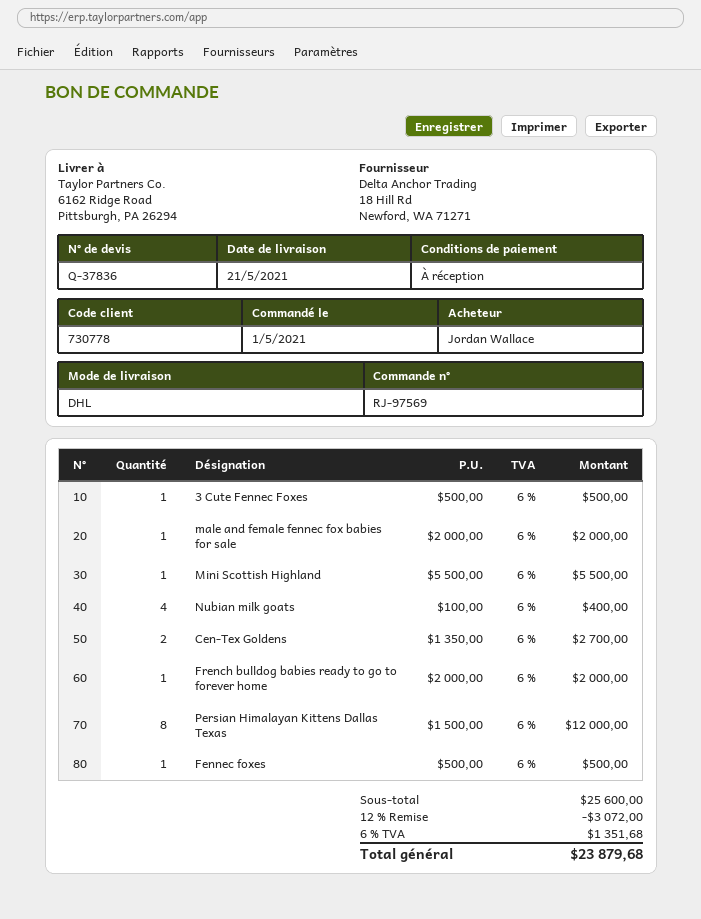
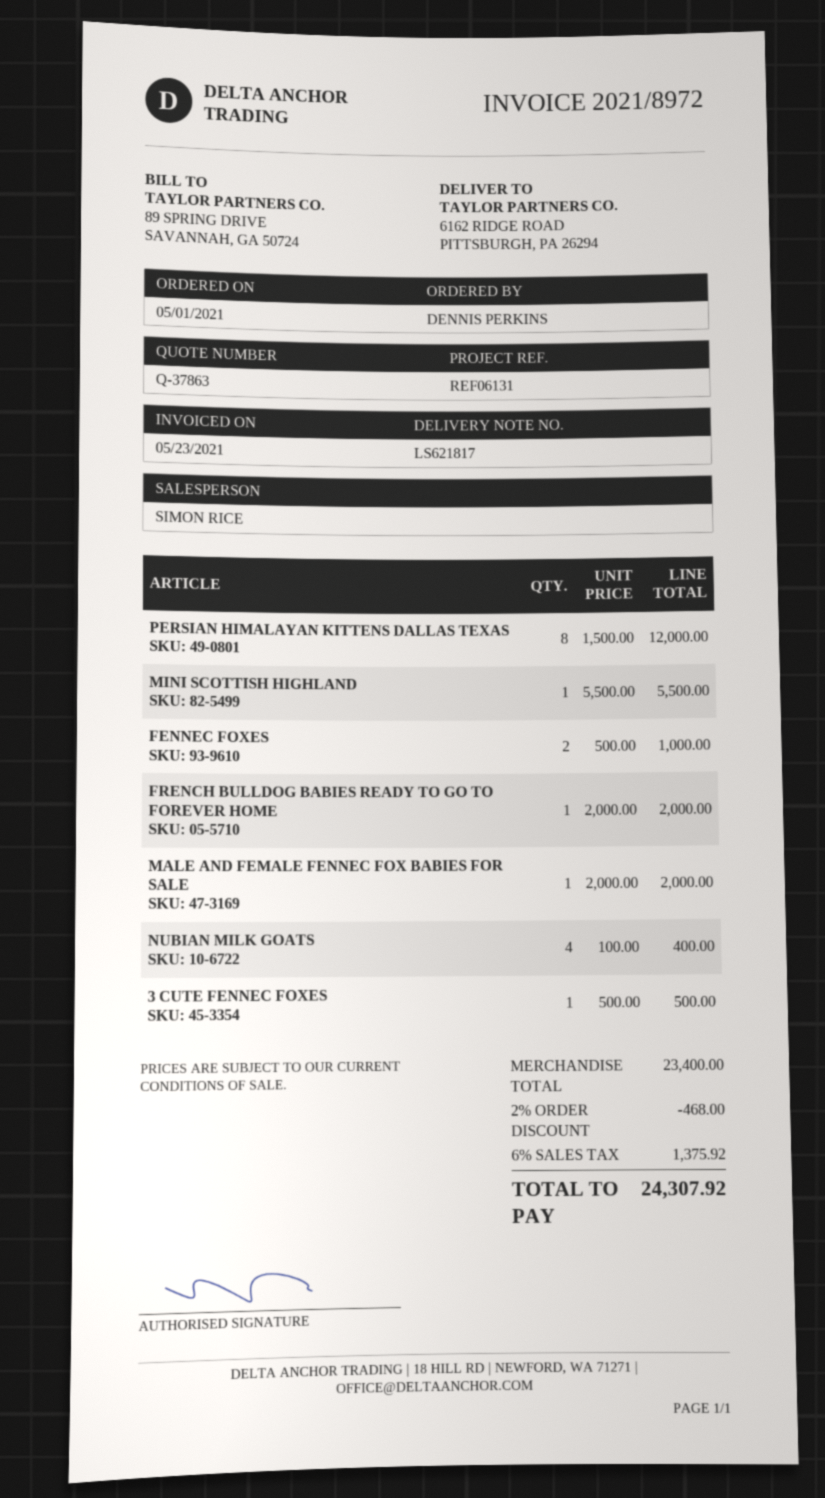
quote number: Q-37836 -> Q-37863
ordered by: Jordan Wallace -> DENNIS PERKINS
Cen-Tex Goldens: 2 x 1350.00 = 2700.00 -> none
Fennec foxes: 1 x 500.00 = 500.00 -> 2 x 500.00 = 1000.00
subtotal: 25600.00 -> 23400.00
discount: 12% = 3072.00 -> 2% = 468.00
tax: 6% = 1351.68 -> 6% = 1375.92
total: 23879.68 -> 24307.92

